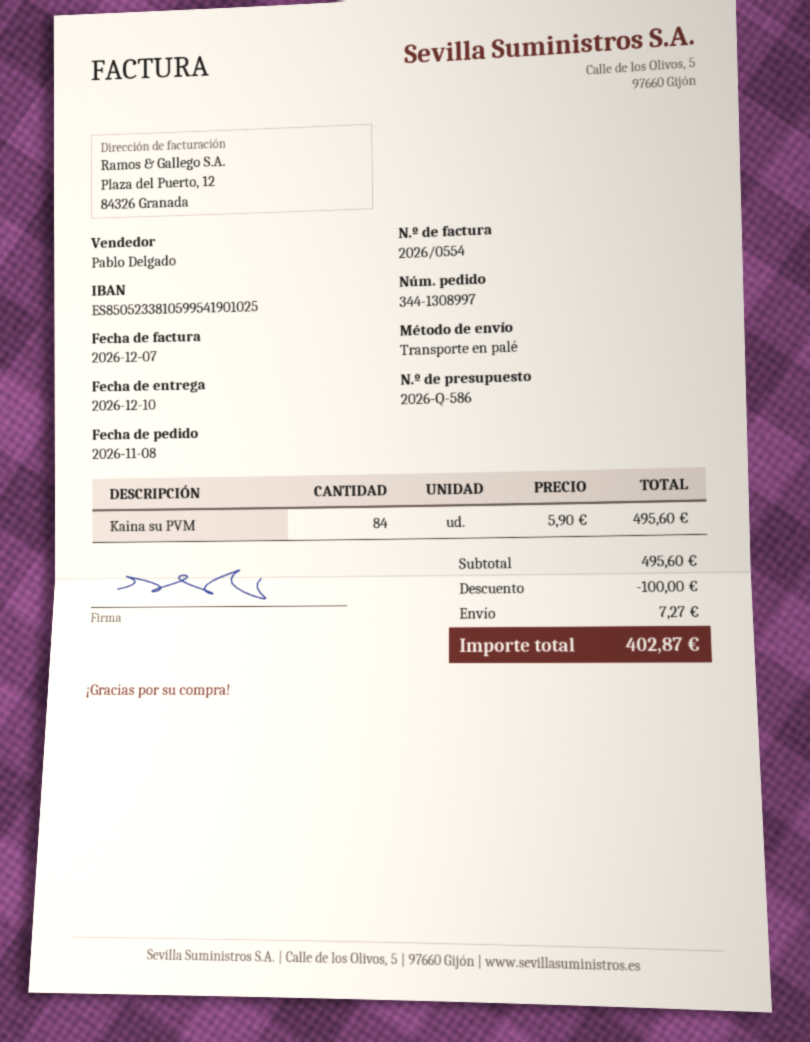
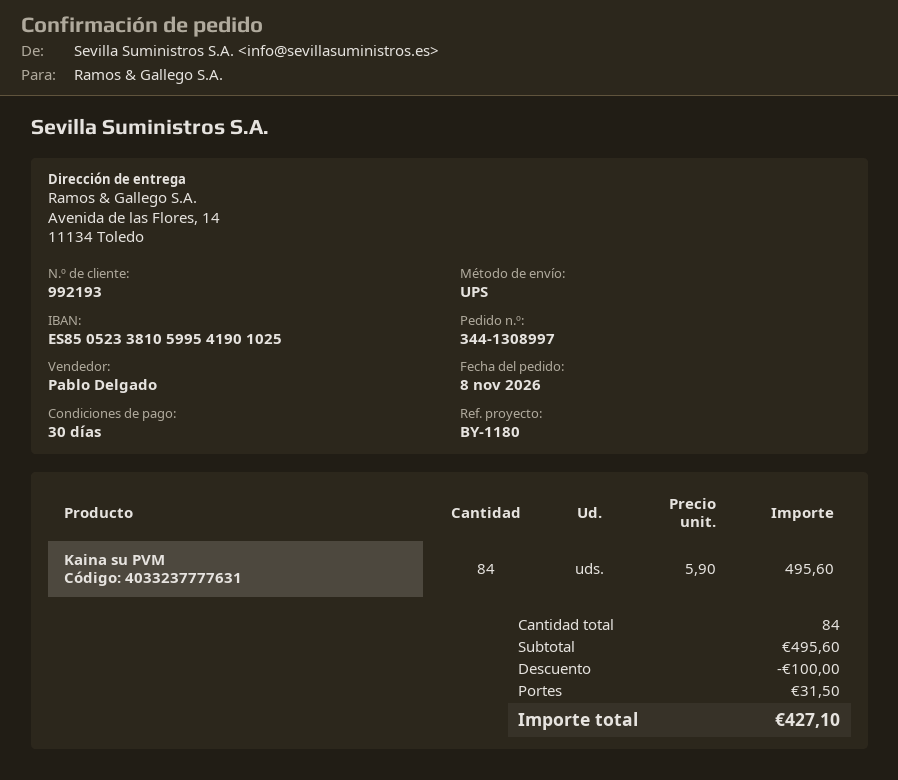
shipping method: pallet freight -> UPS
shipping: 7.27 -> 31.50
total: 402.87 -> 427.10

